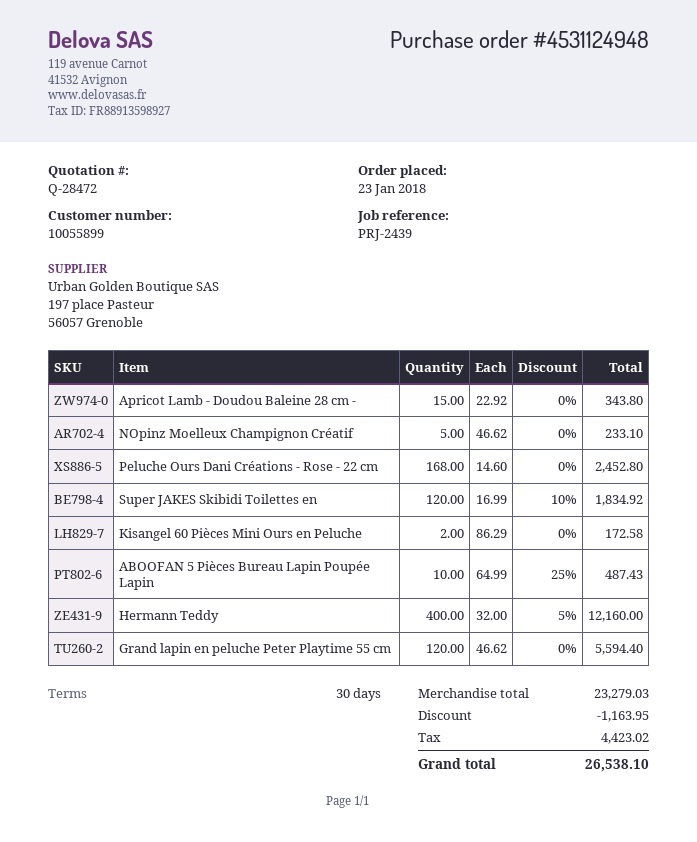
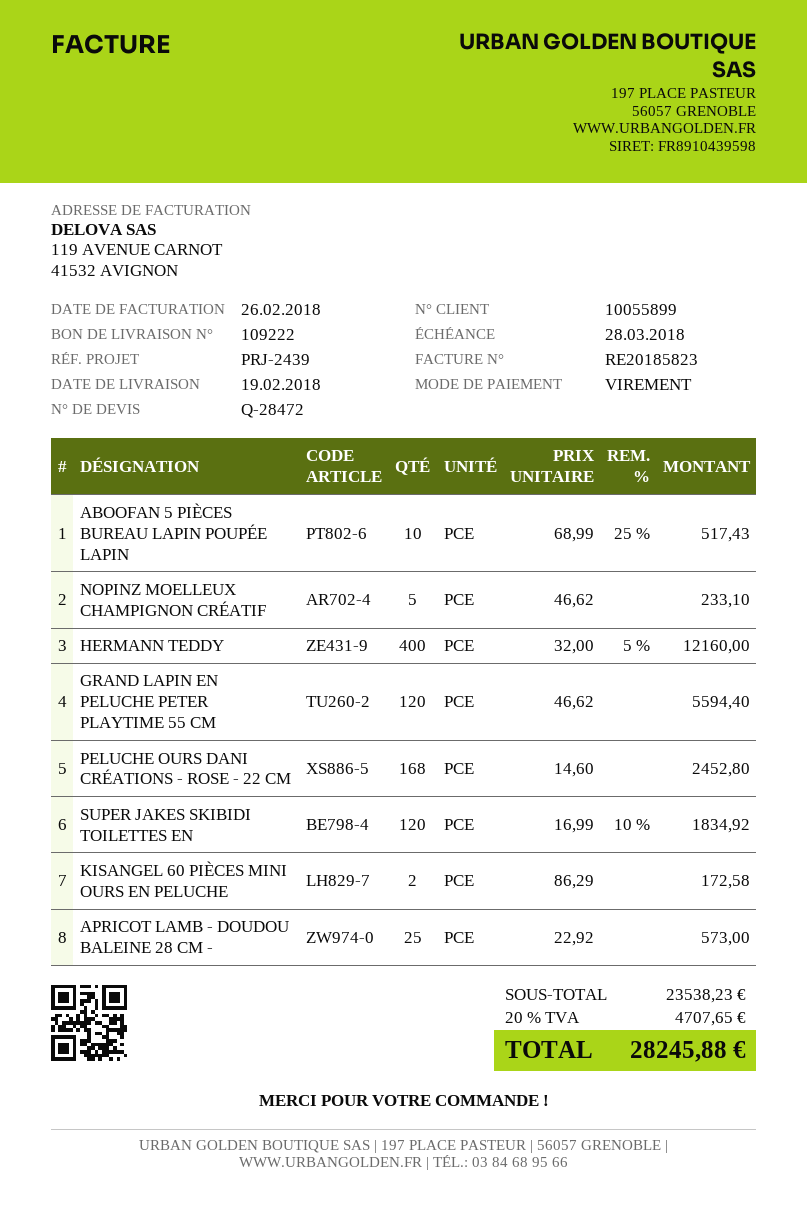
Apricot Lamb - Doudou Baleine 28 cm -: 15 x 22.92 = 343.80 -> 25 x 22.92 = 573.00
ABOOFAN 5 Pièces Bureau Lapin Poupée Lapin: 10 x 64.99 - 25% = 487.43 -> 10 x 68.99 - 25% = 517.43
subtotal: 23279.03 -> 23538.23
discount: 1163.95 -> none
tax: 4423.02 -> 4707.65
total: 26538.10 -> 28245.88

